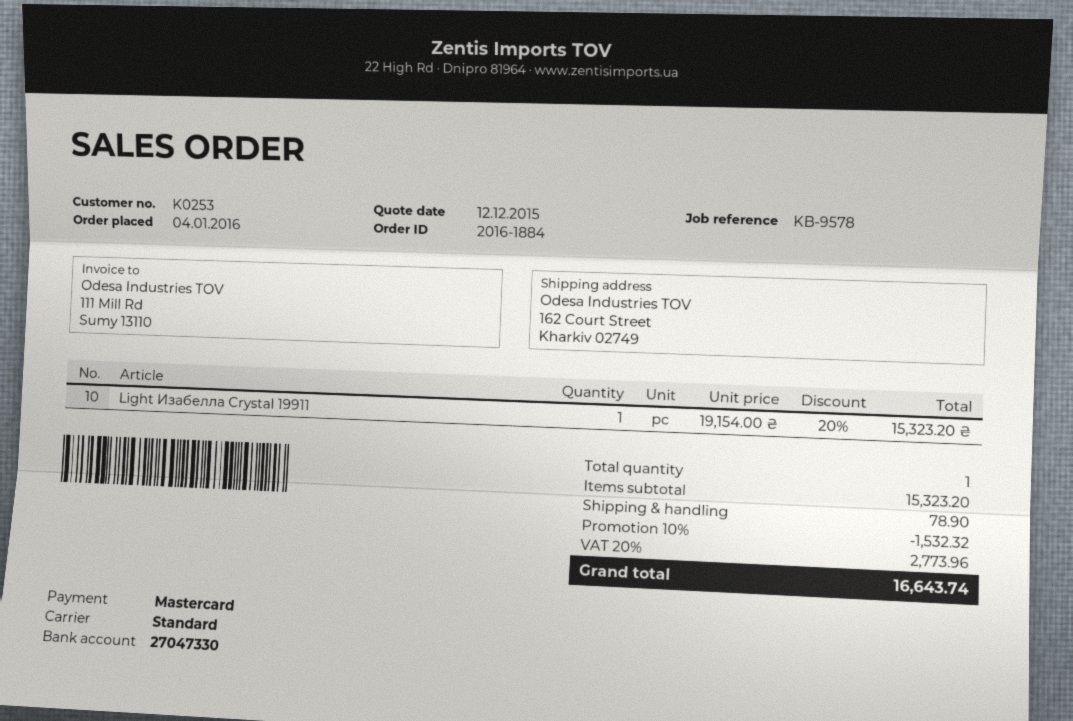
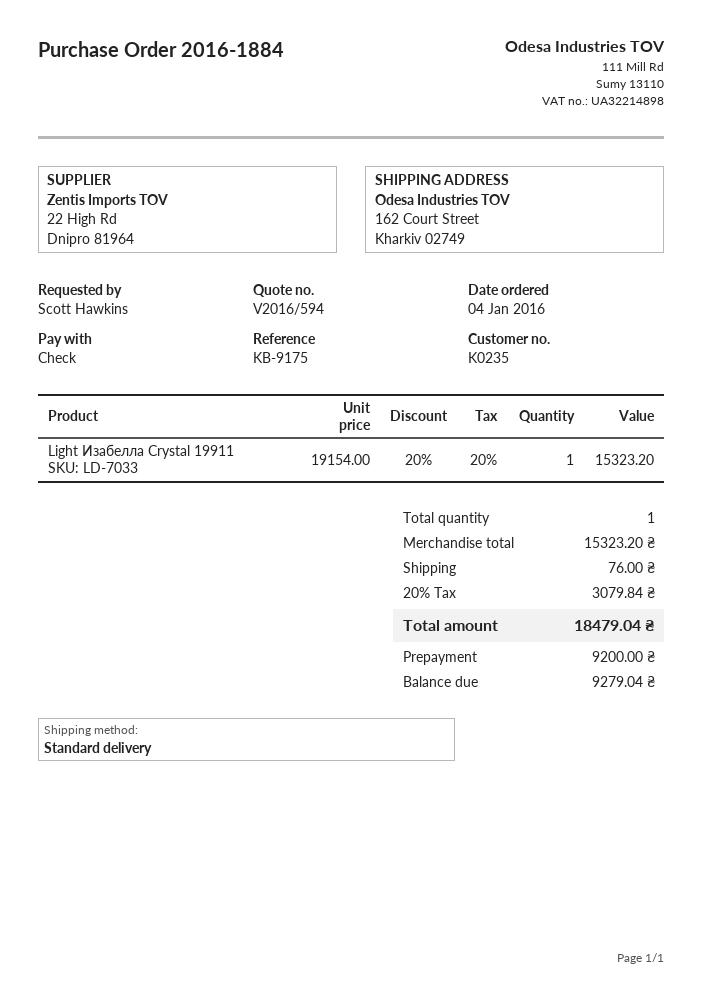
customer number: K0253 -> K0235
reference: KB-9578 -> KB-9175
payment method: Mastercard -> cheque
discount: 10% = 1532.32 -> none
shipping: 78.90 -> 76.00
tax: 20% = 2773.96 -> 20% = 3079.84
total: 16643.74 -> 18479.04

